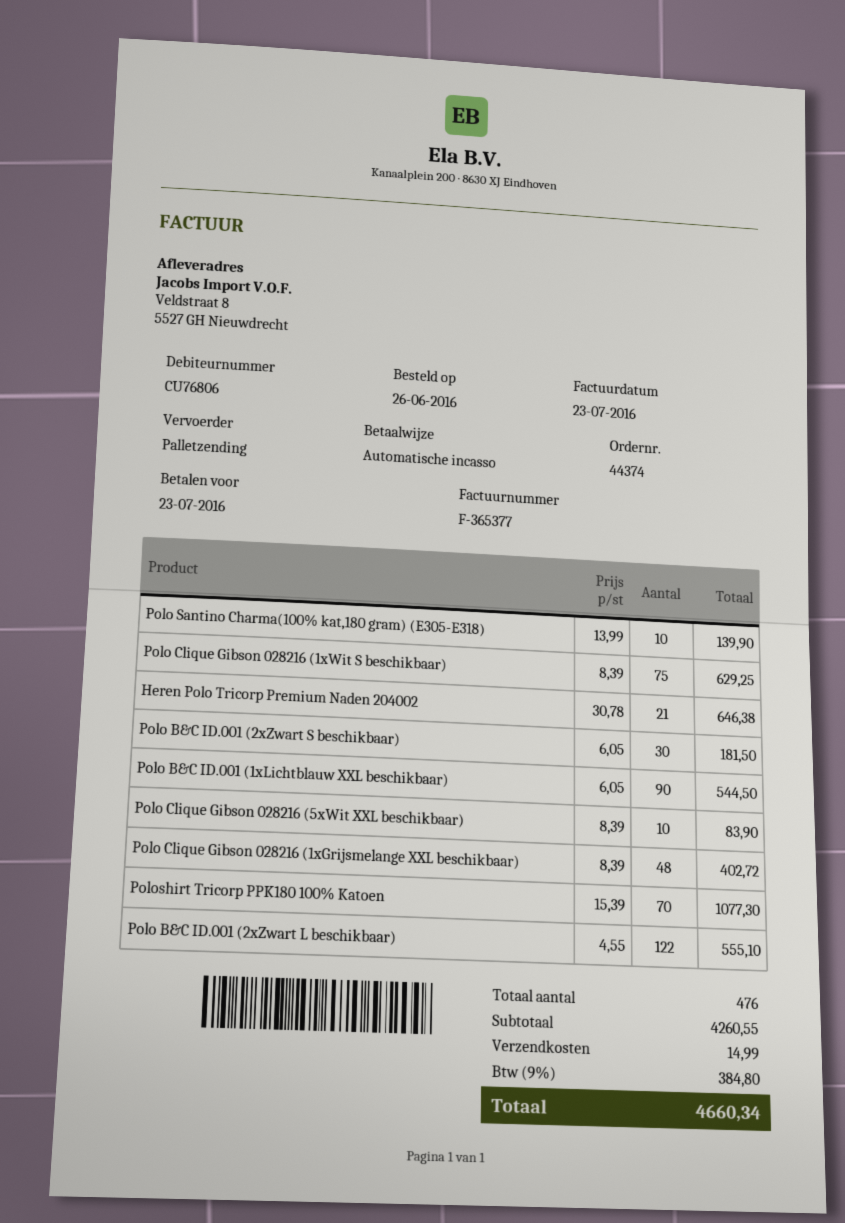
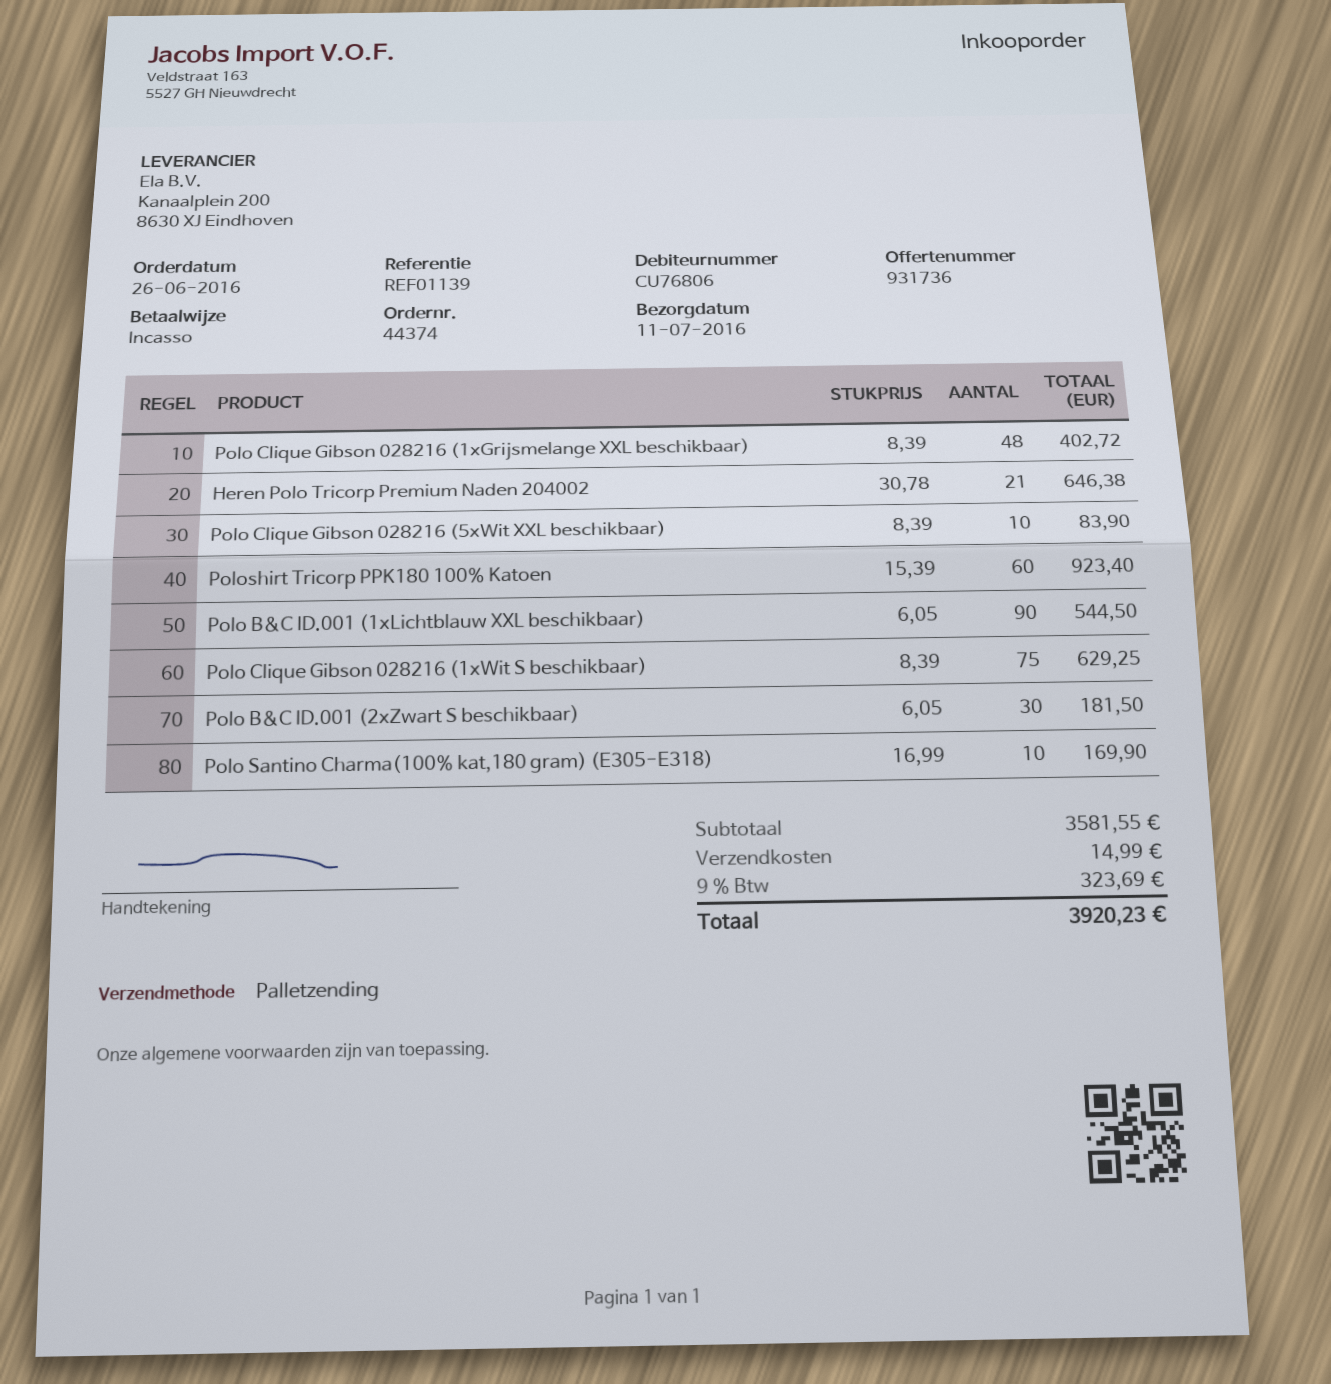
Polo Santino Charma(100% kat,180 gram) (E305-E318): 10 x 13.99 = 139.90 -> 10 x 16.99 = 169.90
Poloshirt Tricorp PPK180 100% Katoen: 70 x 15.39 = 1077.30 -> 60 x 15.39 = 923.40
Polo B&C ID.001 (2xZwart L beschikbaar): 122 x 4.55 = 555.10 -> none
subtotal: 4260.55 -> 3581.55
tax: 9% = 384.80 -> 9% = 323.69
total: 4660.34 -> 3920.23

